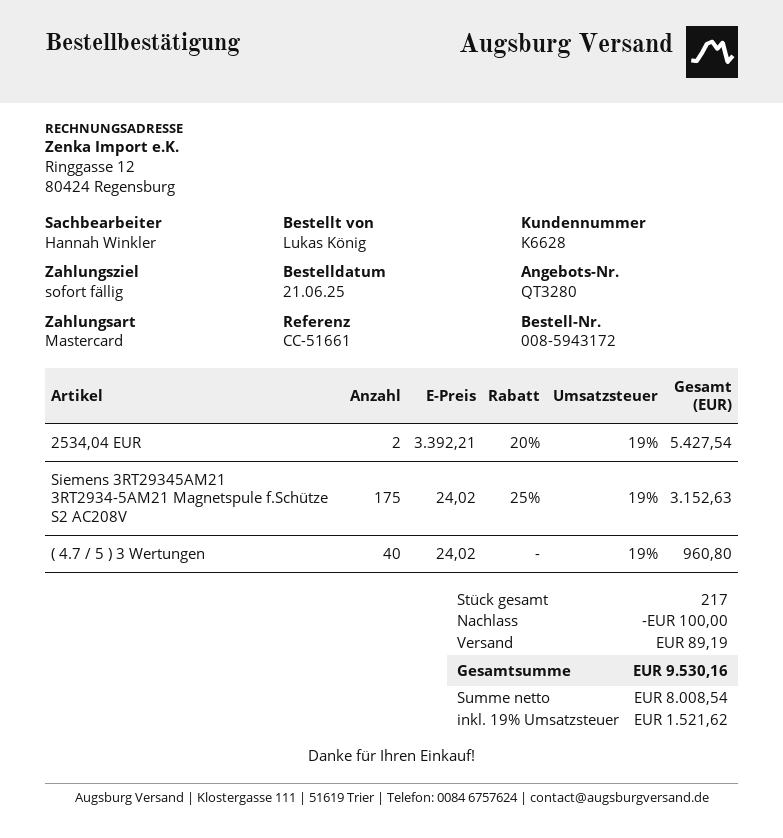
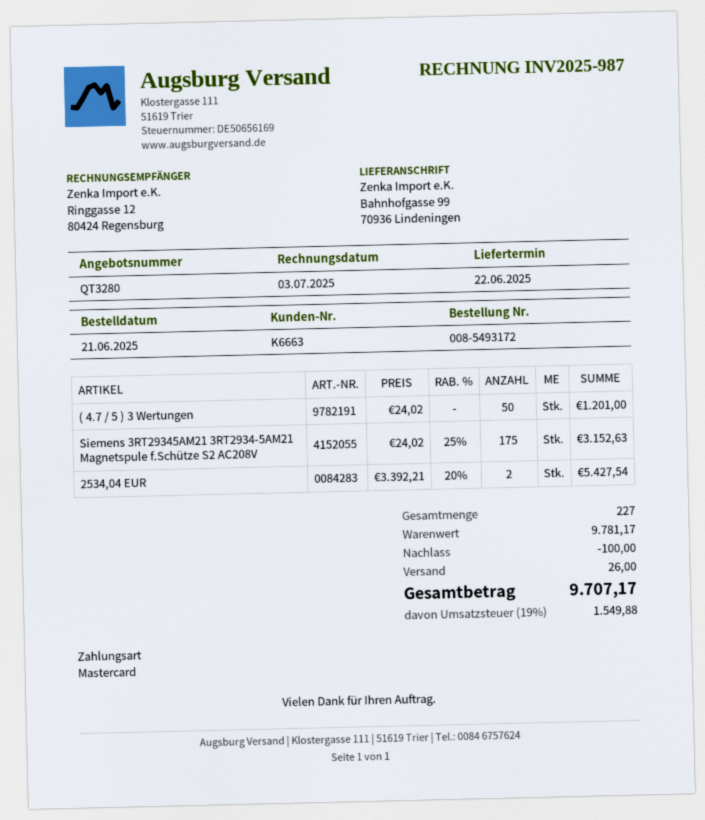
order number: 008-5943172 -> 008-5493172
customer number: K6628 -> K6663
( 4.7 / 5 ) 3 Wertungen: 40 x 24.02 = 960.80 -> 50 x 24.02 = 1201.00
total quantity: 217 -> 227
shipping: 89.19 -> 26.00
tax: 19% = 1521.62 -> 19% = 1549.88
total: 9530.16 -> 9707.17

